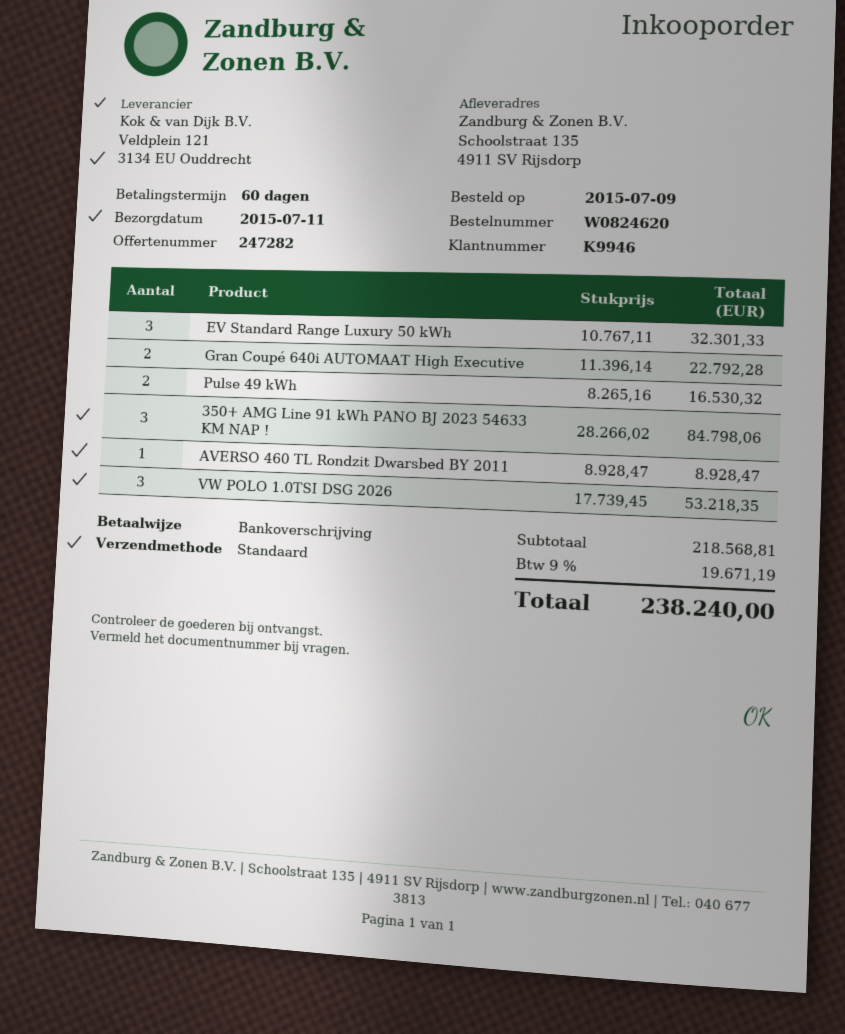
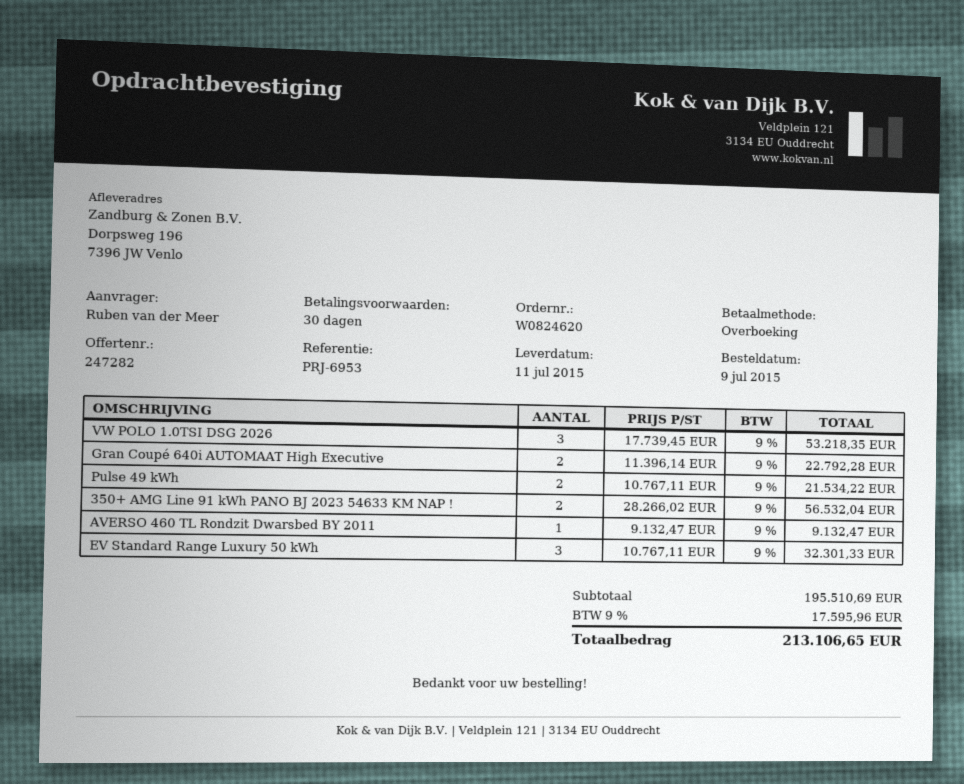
payment terms: 60 days -> 30 days
ship to: Schoolstraat 135, 4911 SV Rijsdorp -> Dorpsweg 196, 7396 JW Venlo
Pulse 49 kWh: 2 x 8265.16 = 16530.32 -> 2 x 10767.11 = 21534.22
350+ AMG Line 91 kWh PANO BJ 2023 54633 KM NAP !: 3 x 28266.02 = 84798.06 -> 2 x 28266.02 = 56532.04
AVERSO 460 TL Rondzit Dwarsbed BY 2011: 1 x 8928.47 = 8928.47 -> 1 x 9132.47 = 9132.47
subtotal: 218568.81 -> 195510.69
tax: 9% = 19671.19 -> 9% = 17595.96
total: 238240.00 -> 213106.65

